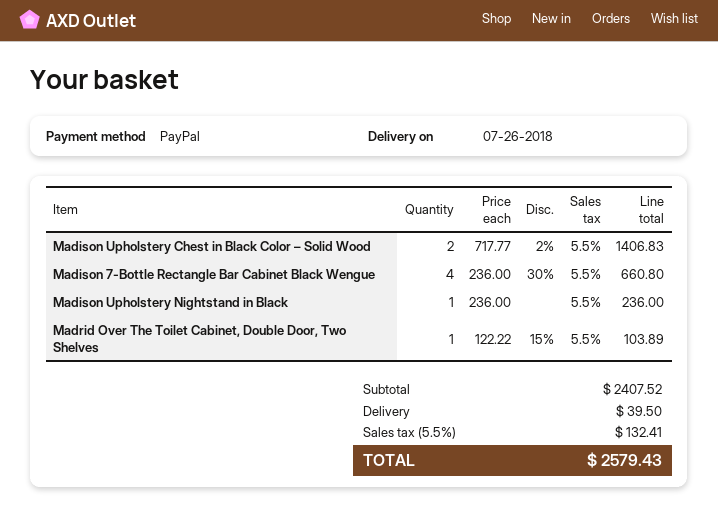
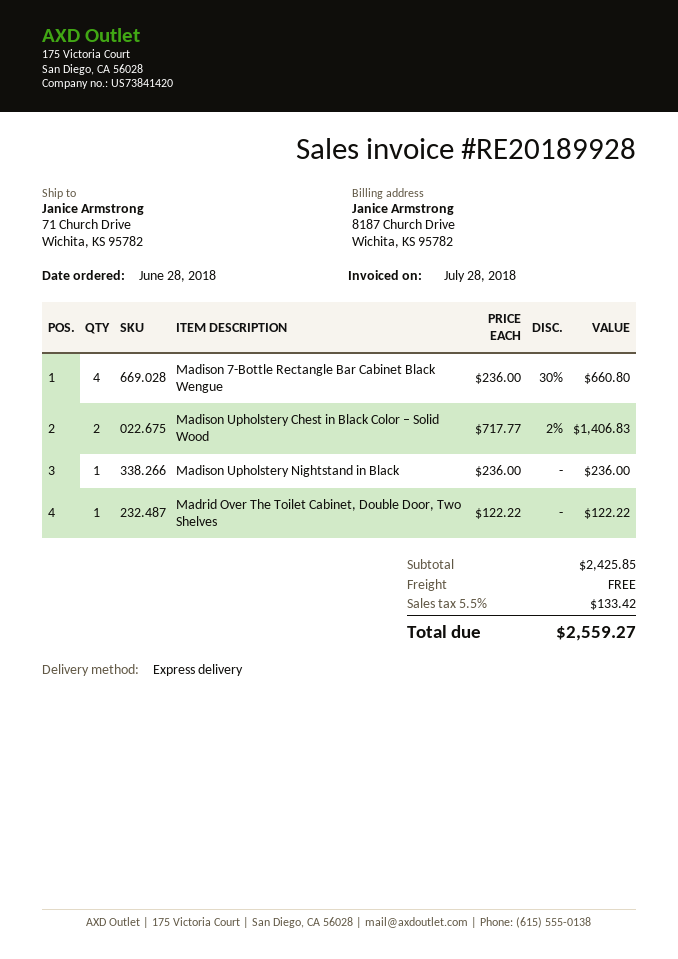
Madrid Over The Toilet Cabinet, Double Door, Two Shelves: 1 x 122.22 - 15% = 103.89 -> 1 x 122.22 = 122.22
subtotal: 2407.52 -> 2425.85
shipping: 39.50 -> 0.00
tax: 5.5% = 132.41 -> 5.5% = 133.42
total: 2579.43 -> 2559.27

